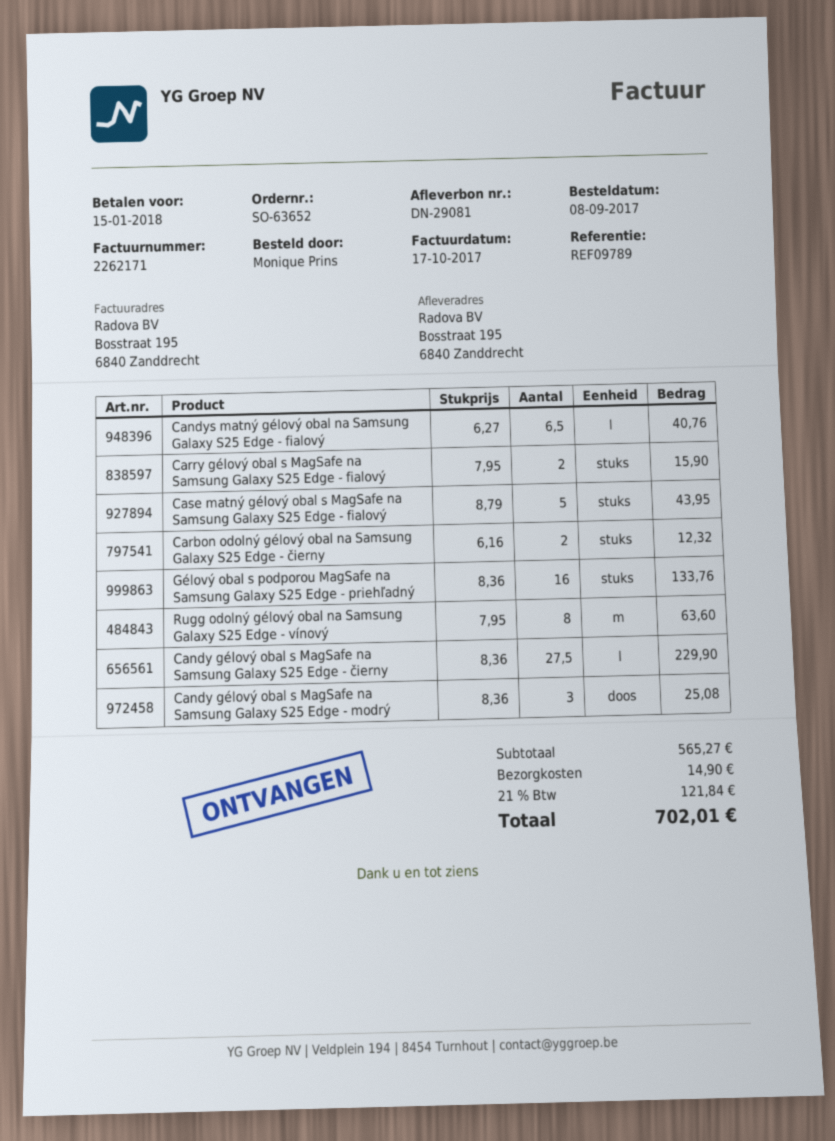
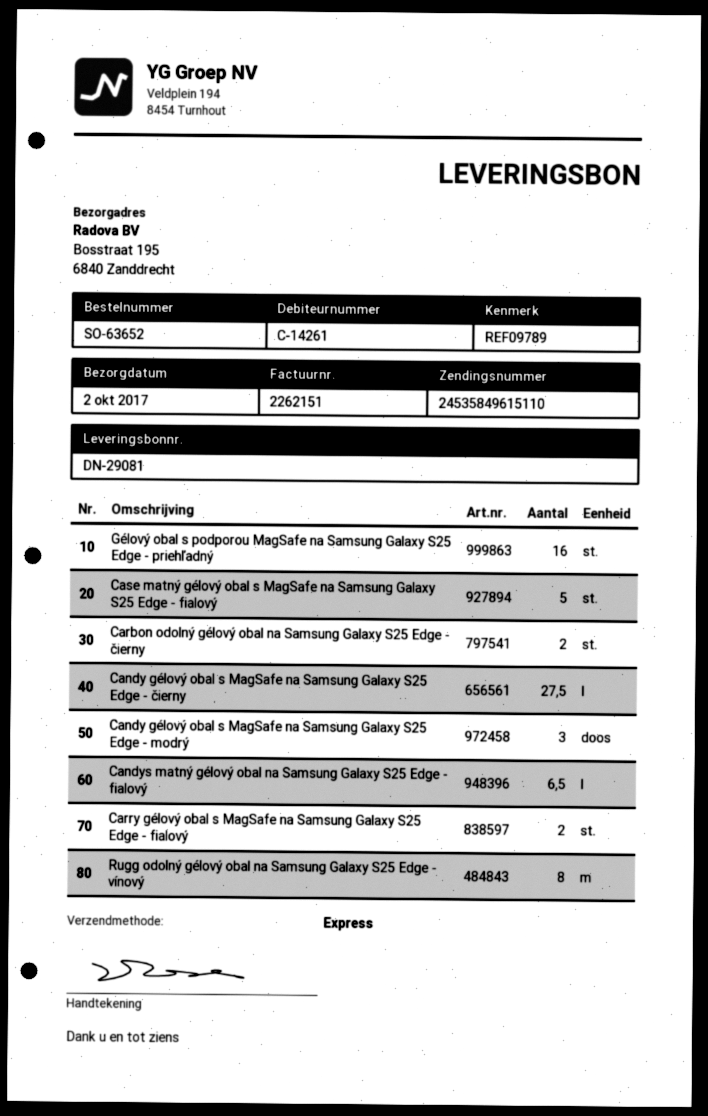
invoice number: 2262171 -> 2262151

